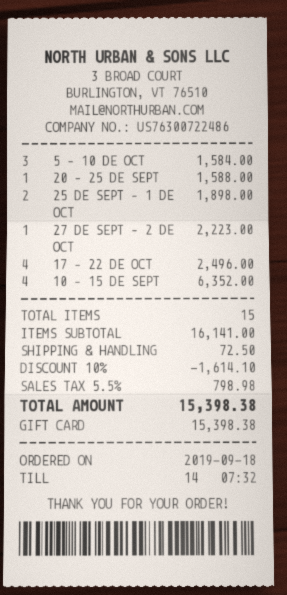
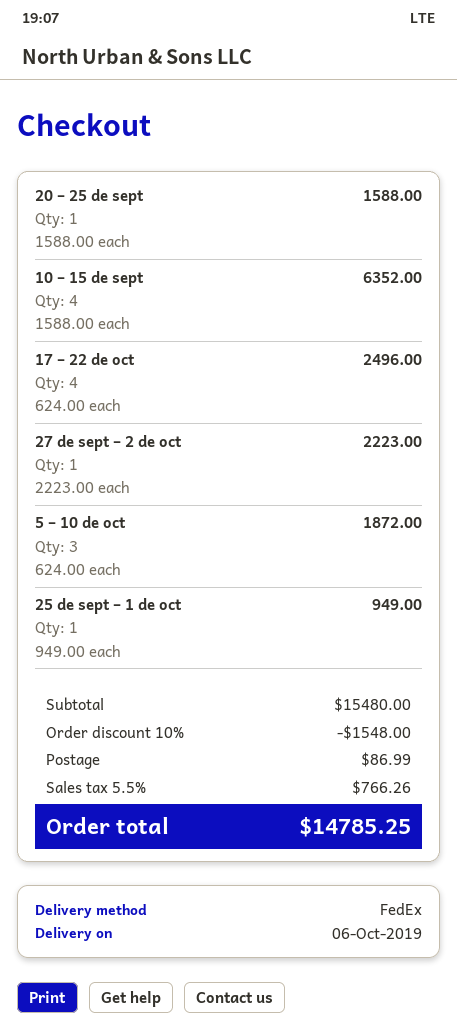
5 – 10 DE OCT: 3 for 1584.00 -> 3 for 1872.00
25 DE SEPT – 1 DE OCT: 2 for 1898.00 -> 1 for 949.00
subtotal: 16141.00 -> 15480.00
discount: 10% = 1614.10 -> 10% = 1548.00
shipping: 72.50 -> 86.99
tax: 5.5% = 798.98 -> 5.5% = 766.26
total: 15398.38 -> 14785.25

